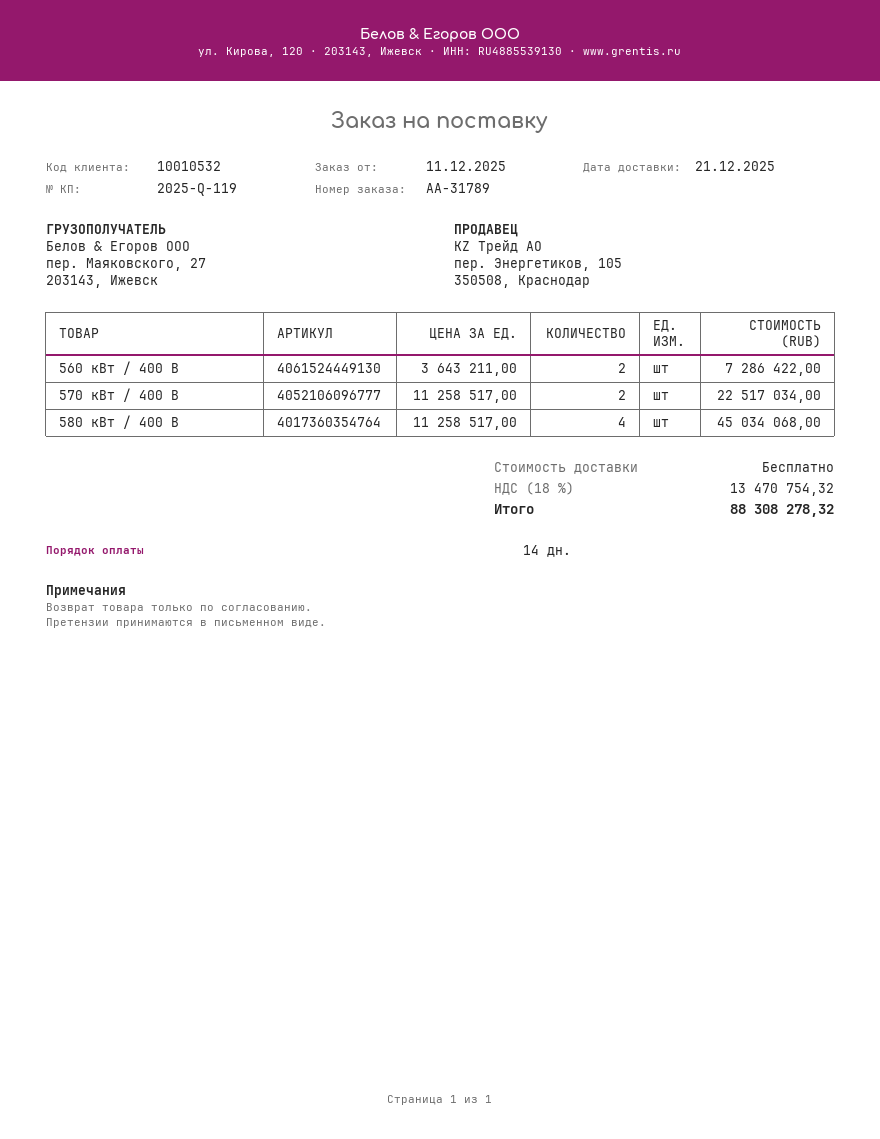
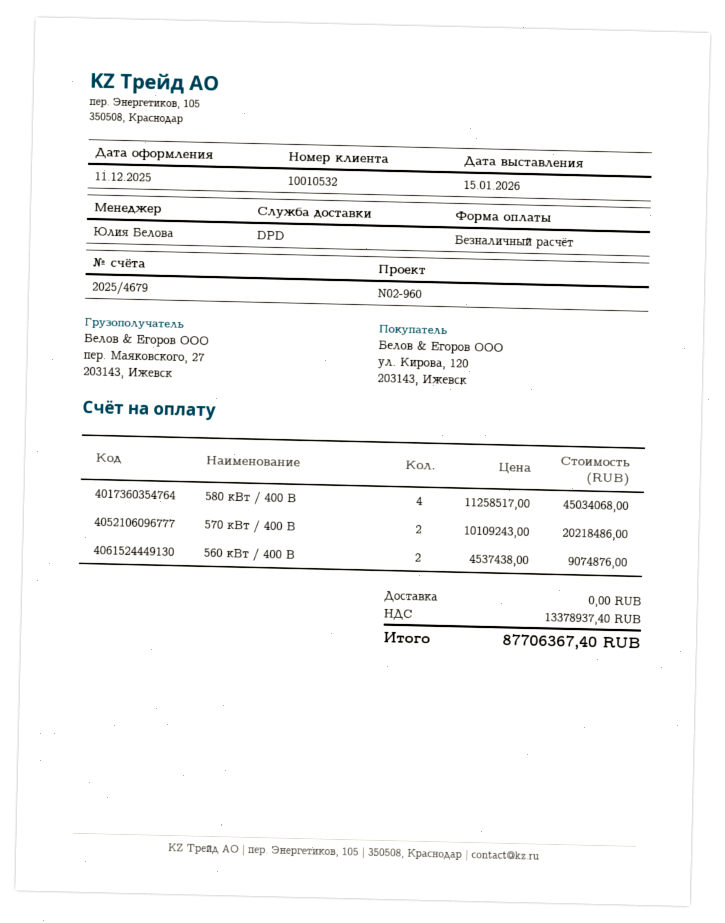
560 кВт / 400 В: 2 x 3643211.00 = 7286422.00 -> 2 x 4537438.00 = 9074876.00
570 кВт / 400 В: 2 x 11258517.00 = 22517034.00 -> 2 x 10109243.00 = 20218486.00
tax: 13470754.32 -> 13378937.40
total: 88308278.32 -> 87706367.40

